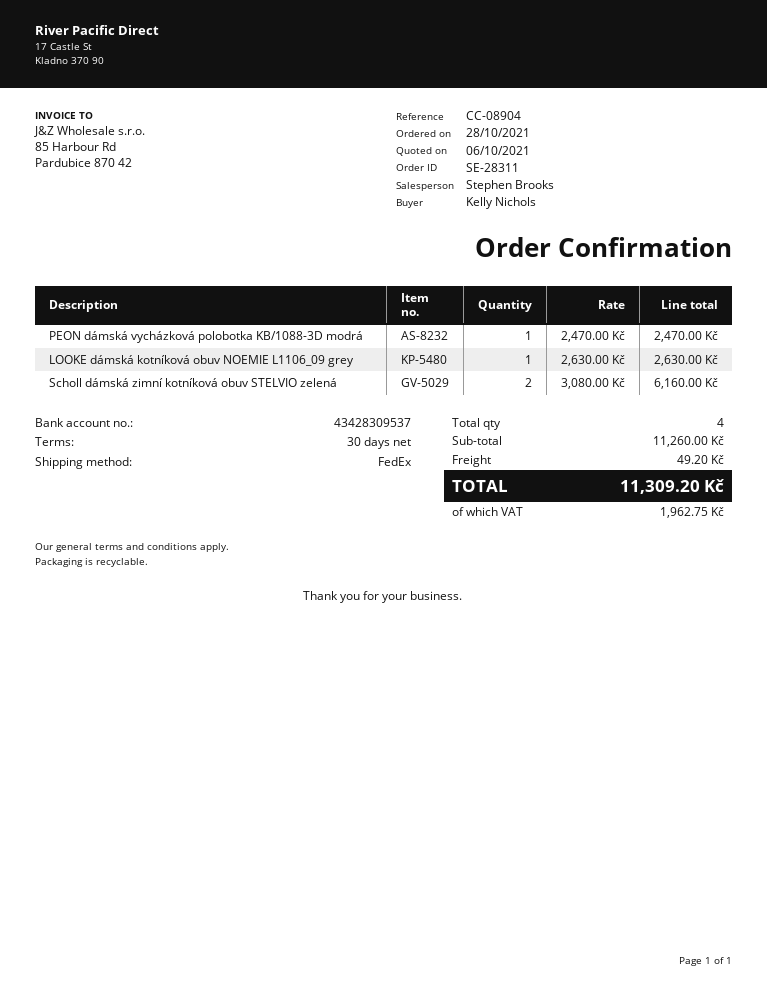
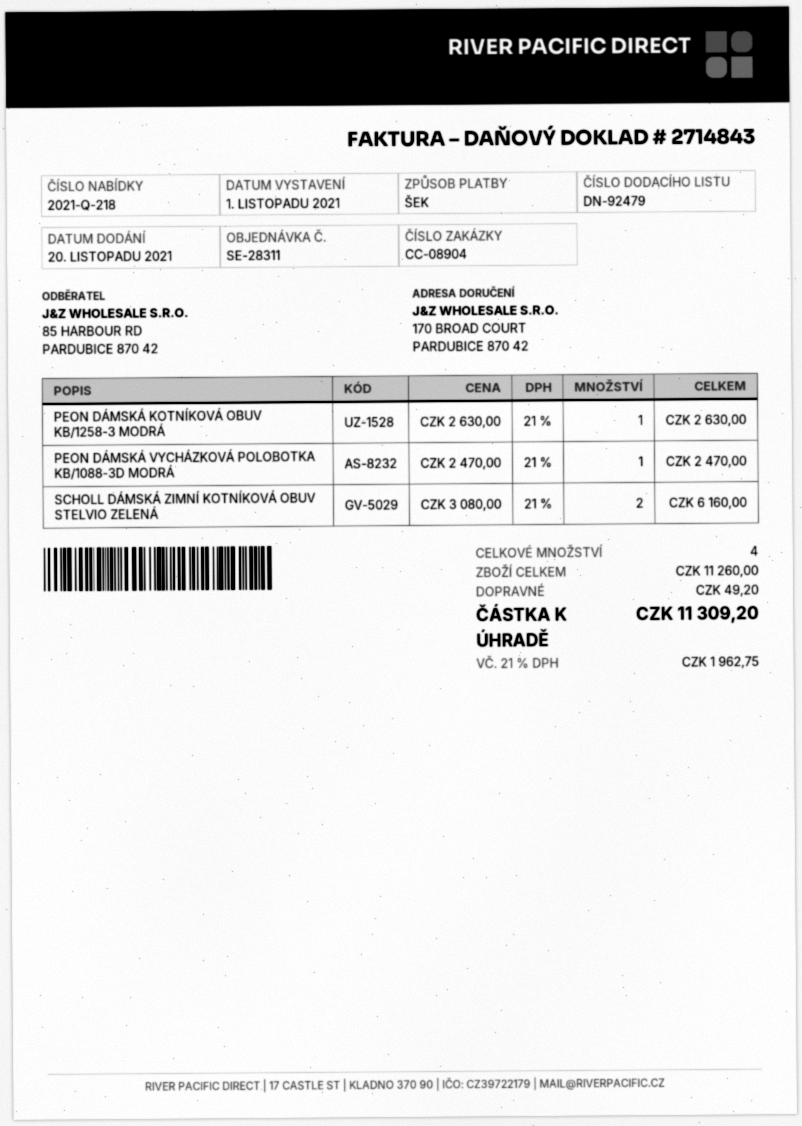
LOOKE dámská kotníková obuv NOEMIE L1106_09 grey: 1 x 2630.00 = 2630.00 -> none
PEON DÁMSKÁ KOTNÍKOVÁ OBUV KB/1258-3 MODRÁ: none -> 1 x 2630.00 = 2630.00

